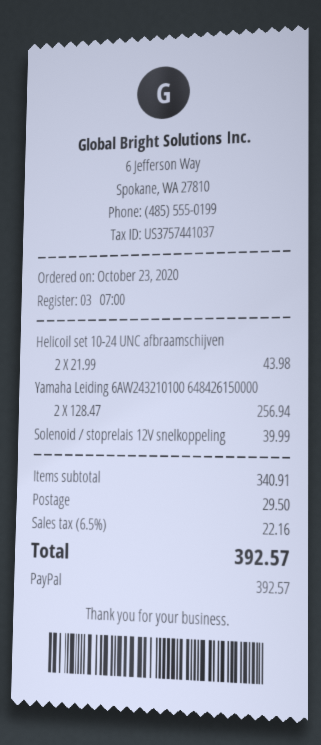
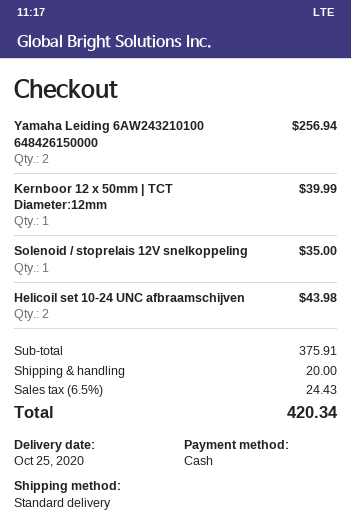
payment method: PayPal -> cash
Solenoid / stoprelais 12V snelkoppeling: 1 for 39.99 -> 1 for 35.00
Kernboor 12 x 50mm | TCT Diameter:12mm: none -> 1 for 39.99
subtotal: 340.91 -> 375.91
shipping: 29.50 -> 20.00
tax: 6.5% = 22.16 -> 6.5% = 24.43
total: 392.57 -> 420.34

